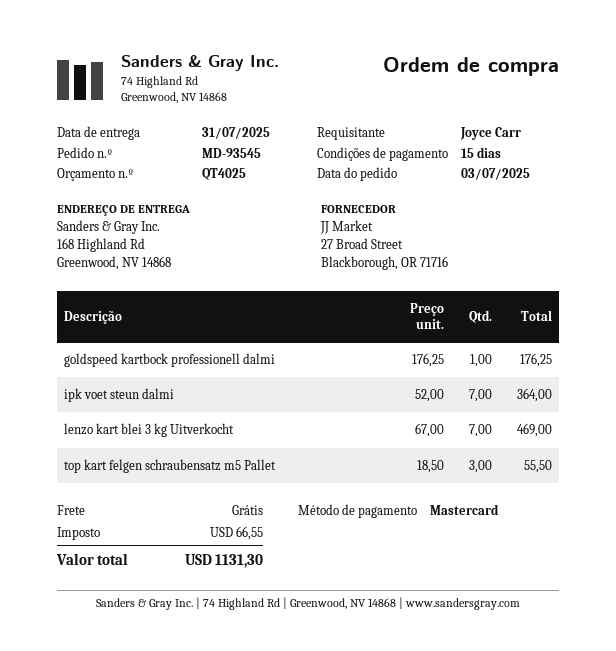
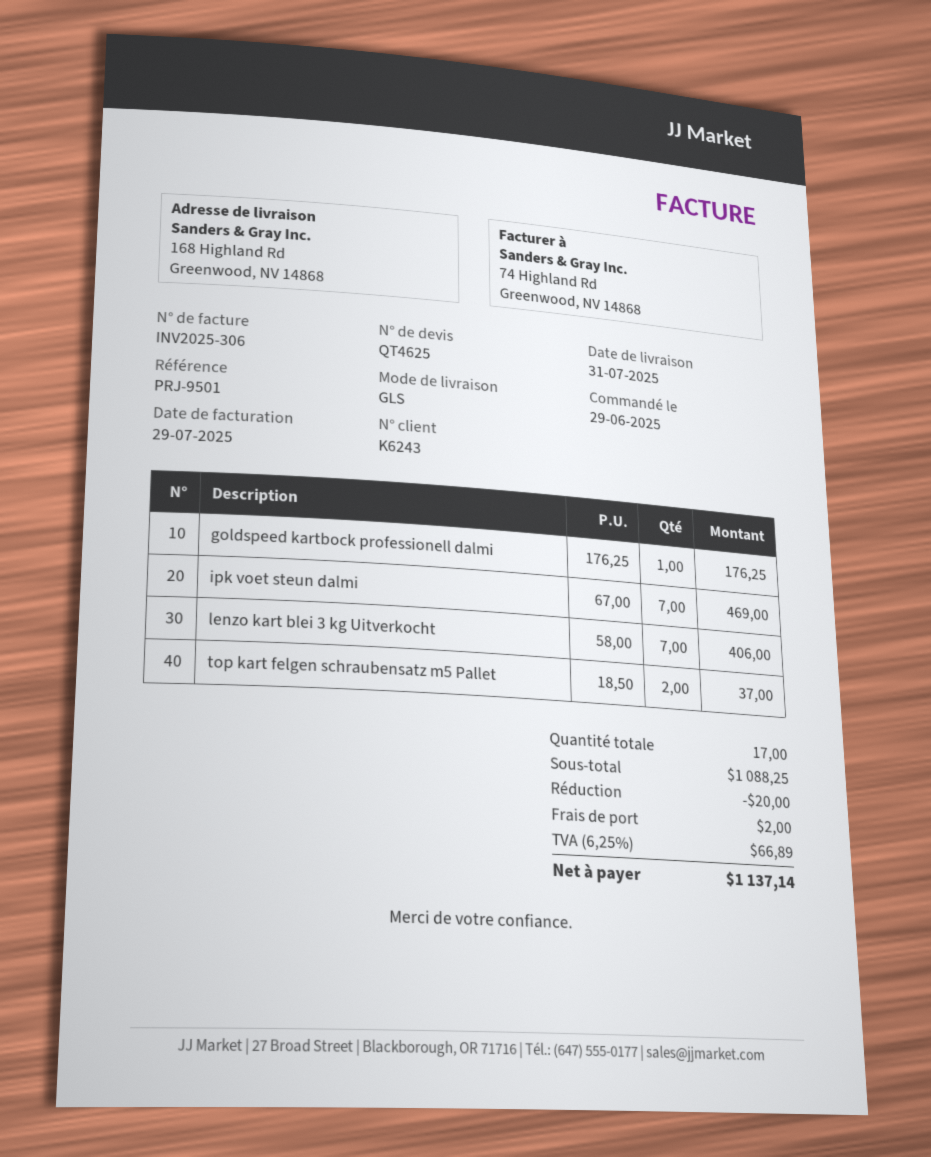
quote number: QT4025 -> QT4625
order date: 2025-07-03 -> 2025-06-29
ipk voet steun dalmi: 7 x 52.00 = 364.00 -> 7 x 67.00 = 469.00
lenzo kart blei 3 kg Uitverkocht: 7 x 67.00 = 469.00 -> 7 x 58.00 = 406.00
top kart felgen schraubensatz m5 Pallet: 3 x 18.50 = 55.50 -> 2 x 18.50 = 37.00
discount: none -> 20.00
shipping: 0.00 -> 2.00
tax: 66.55 -> 66.89
total: 1131.30 -> 1137.14

